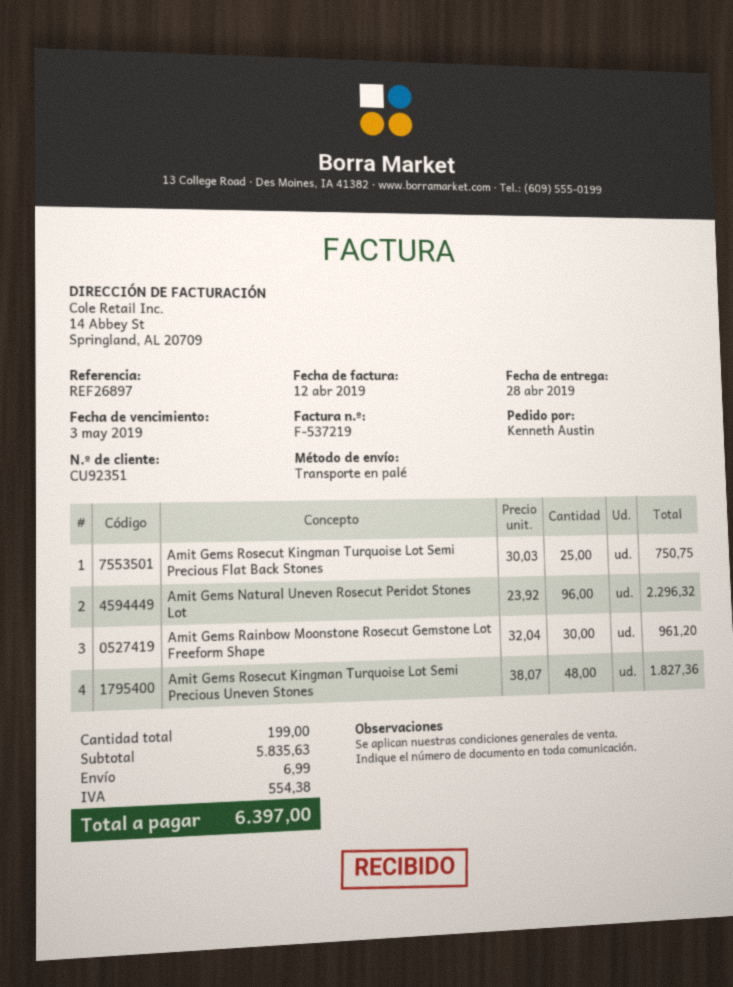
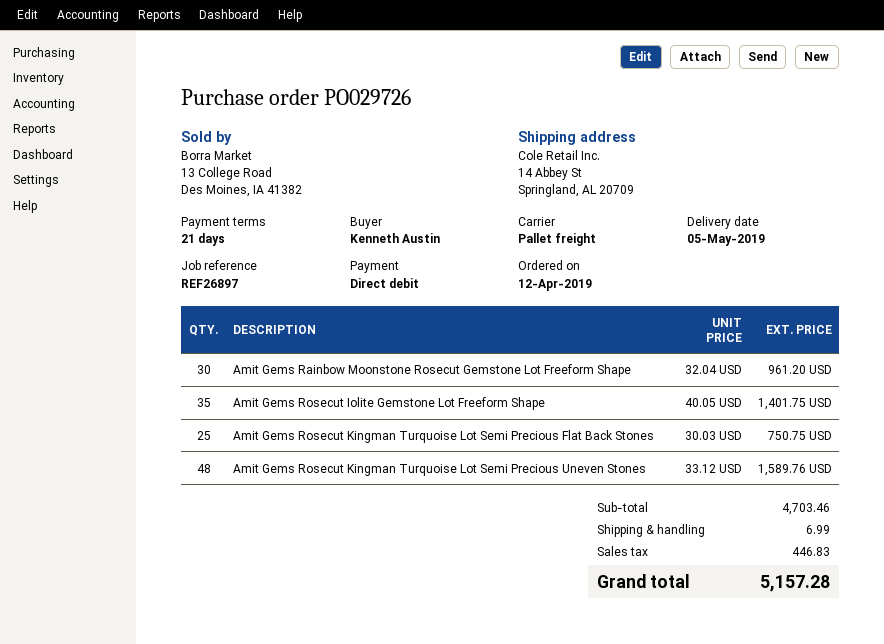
delivery date: 2019-04-28 -> 2019-05-05
Amit Gems Natural Uneven Rosecut Peridot Stones Lot: 96 x 23.92 = 2296.32 -> none
Amit Gems Rosecut Kingman Turquoise Lot Semi Precious Uneven Stones: 48 x 38.07 = 1827.36 -> 48 x 33.12 = 1589.76
Amit Gems Rosecut Iolite Gemstone Lot Freeform Shape: none -> 35 x 40.05 = 1401.75
subtotal: 5835.63 -> 4703.46
tax: 554.38 -> 446.83
total: 6397.00 -> 5157.28

